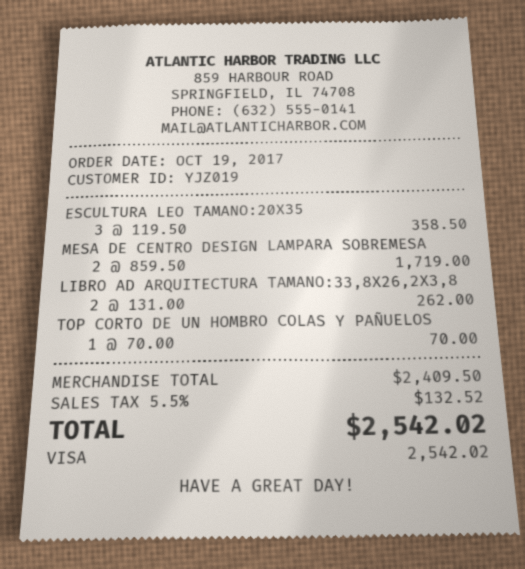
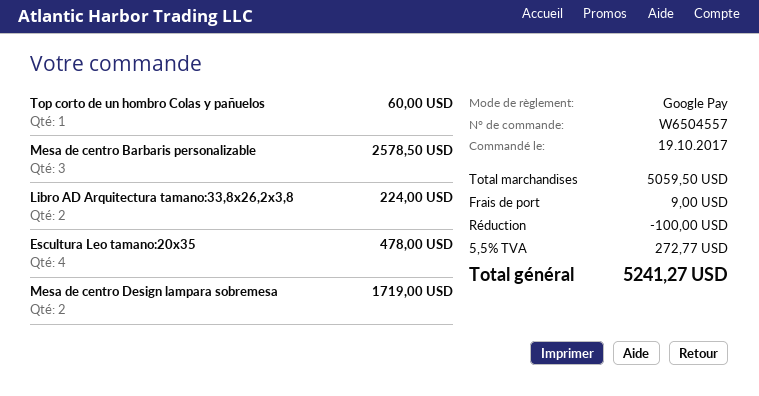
payment method: Visa -> Google Pay
ESCULTURA LEO TAMANO:20X35: 3 for 358.50 -> 4 for 478.00
LIBRO AD ARQUITECTURA TAMANO:33,8X26,2X3,8: 2 for 262.00 -> 2 for 224.00
TOP CORTO DE UN HOMBRO COLAS Y PAÑUELOS: 1 for 70.00 -> 1 for 60.00
Mesa de centro Barbaris personalizable: none -> 3 for 2578.50
subtotal: 2409.50 -> 5059.50
discount: none -> 100.00
shipping: none -> 9.00
tax: 5.5% = 132.52 -> 5.5% = 272.77
total: 2542.02 -> 5241.27

